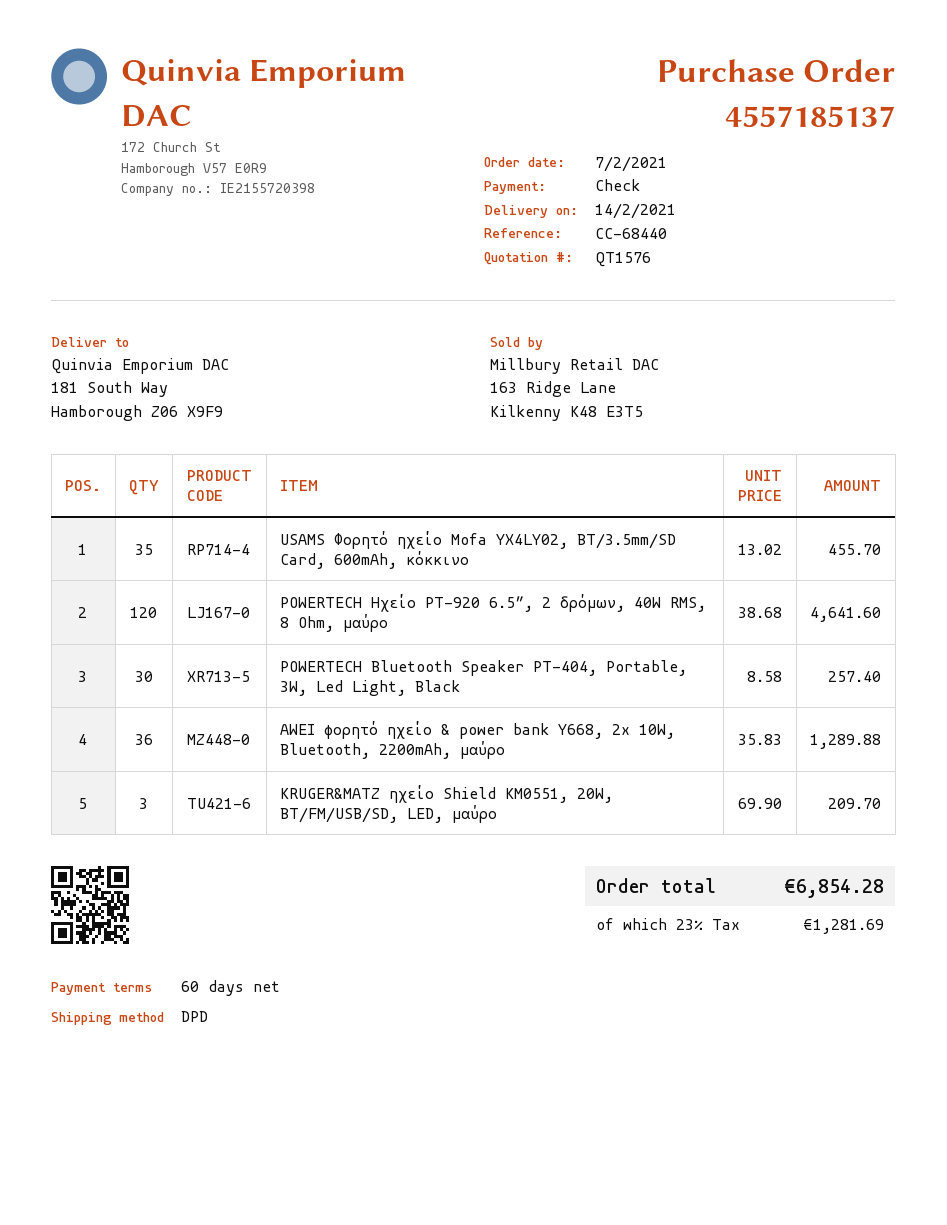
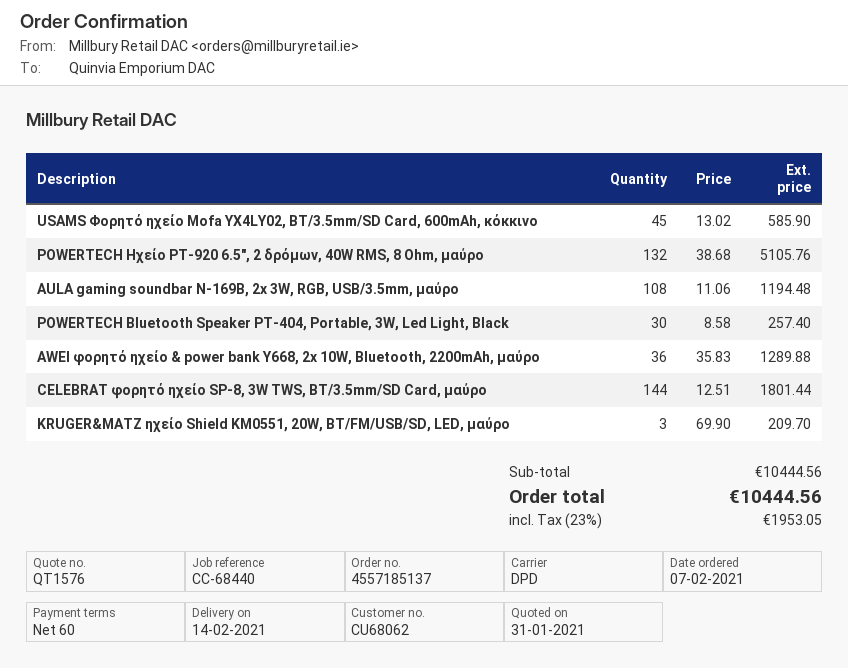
USAMS Φορητό ηχείο Mofa YX4LY02, BT/3.5mm/SD Card, 600mAh, κόκκινο: 35 x 13.02 = 455.70 -> 45 x 13.02 = 585.90
POWERTECH Ηχείο PT-920 6.5″, 2 δρόμων, 40W RMS, 8 Ohm, μαύρο: 120 x 38.68 = 4641.60 -> 132 x 38.68 = 5105.76
AULA gaming soundbar N-169B, 2x 3W, RGB, USB/3.5mm, μαύρο: none -> 108 x 11.06 = 1194.48
CELEBRAT φορητό ηχείο SP-8, 3W TWS, BT/3.5mm/SD Card, μαύρο: none -> 144 x 12.51 = 1801.44
tax: 23% = 1281.69 -> 23% = 1953.05
total: 6854.28 -> 10444.56

